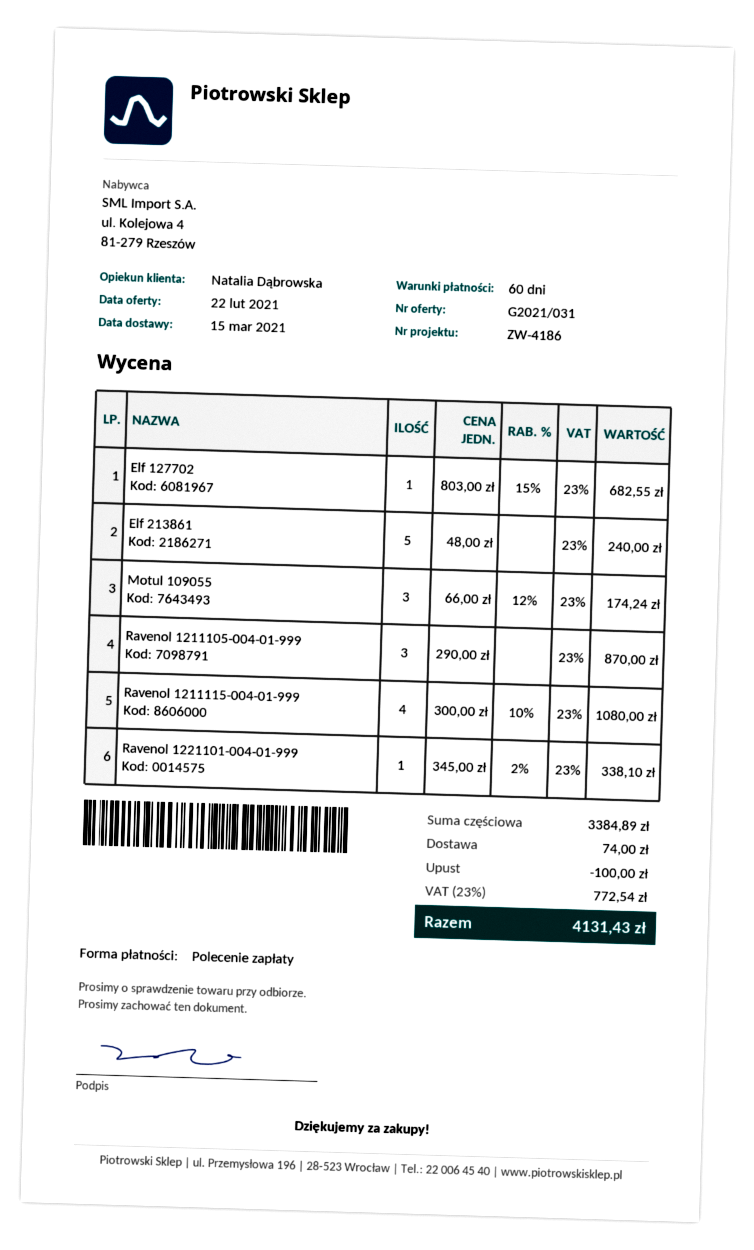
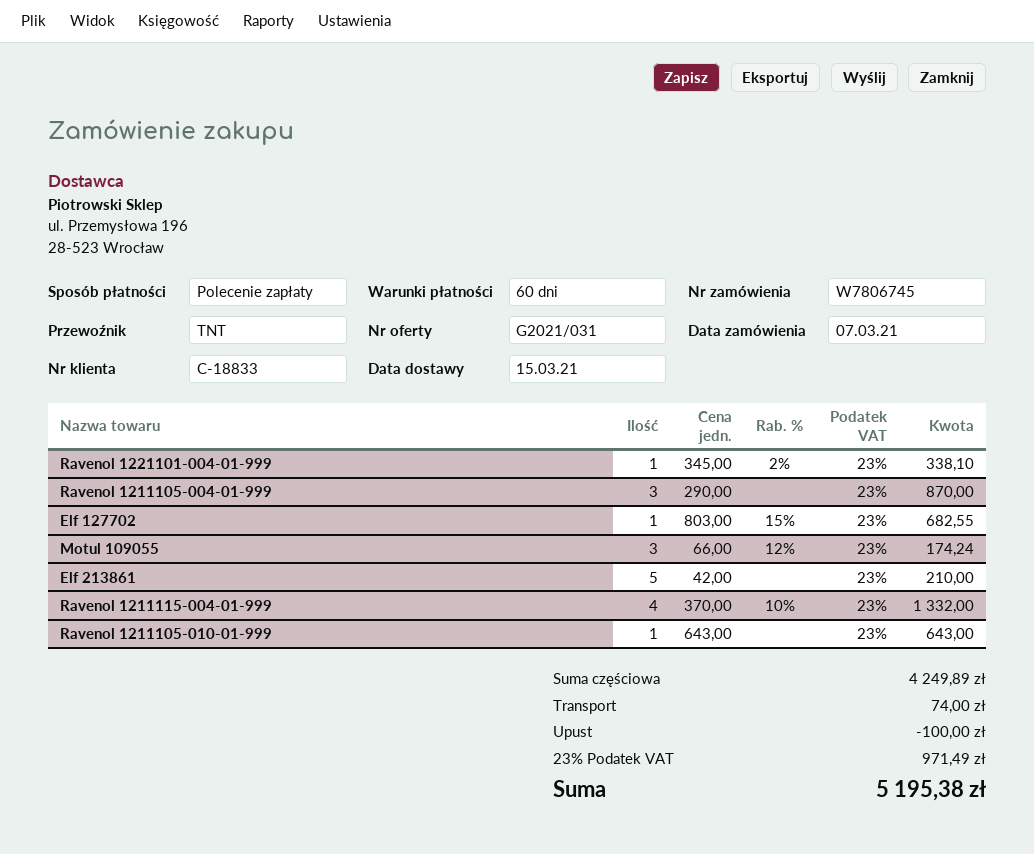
Elf 213861: 5 x 48.00 = 240.00 -> 5 x 42.00 = 210.00
Ravenol 1211115-004-01-999: 4 x 300.00 - 10% = 1080.00 -> 4 x 370.00 - 10% = 1332.00
Ravenol 1211105-010-01-999: none -> 1 x 643.00 = 643.00
subtotal: 3384.89 -> 4249.89
tax: 23% = 772.54 -> 23% = 971.49
total: 4131.43 -> 5195.38

